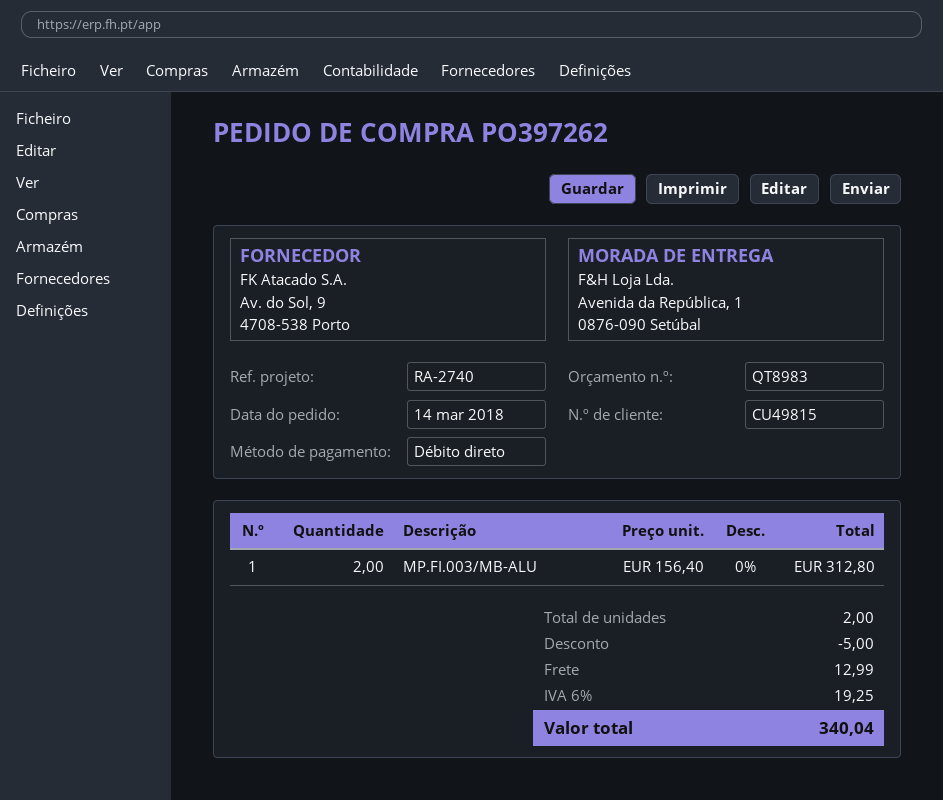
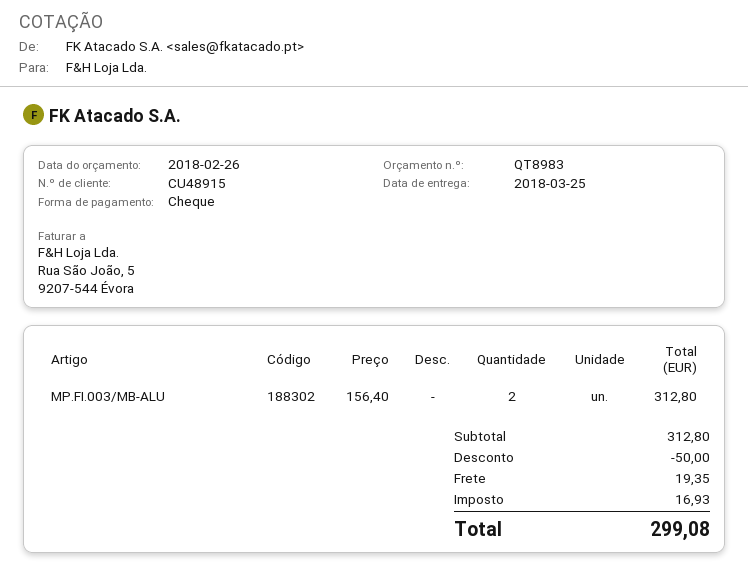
customer number: CU49815 -> CU48915
payment method: direct debit -> cheque
discount: 5.00 -> 50.00
shipping: 12.99 -> 19.35
tax: 19.25 -> 16.93
total: 340.04 -> 299.08

